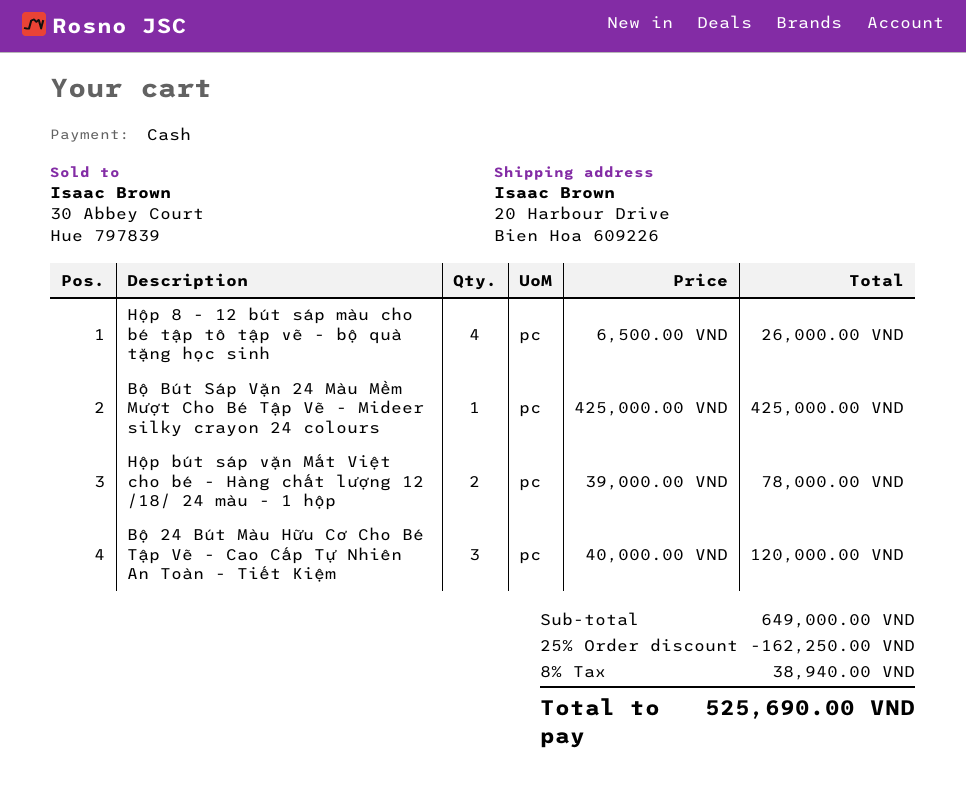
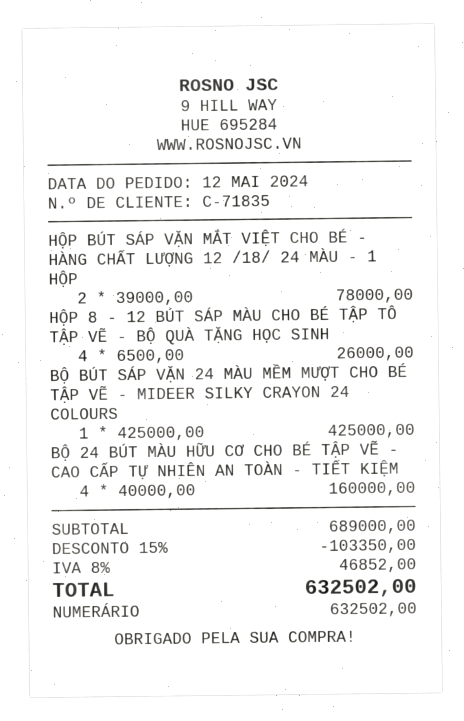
Bộ 24 Bút Màu Hữu Cơ Cho Bé Tập Vẽ - Cao Cấp Tự Nhiên An Toàn - Tiết Kiệm: 3 x 40000.00 = 120000.00 -> 4 x 40000.00 = 160000.00
subtotal: 649000.00 -> 689000.00
discount: 25% = 162250.00 -> 15% = 103350.00
tax: 8% = 38940.00 -> 8% = 46852.00
total: 525690.00 -> 632502.00

